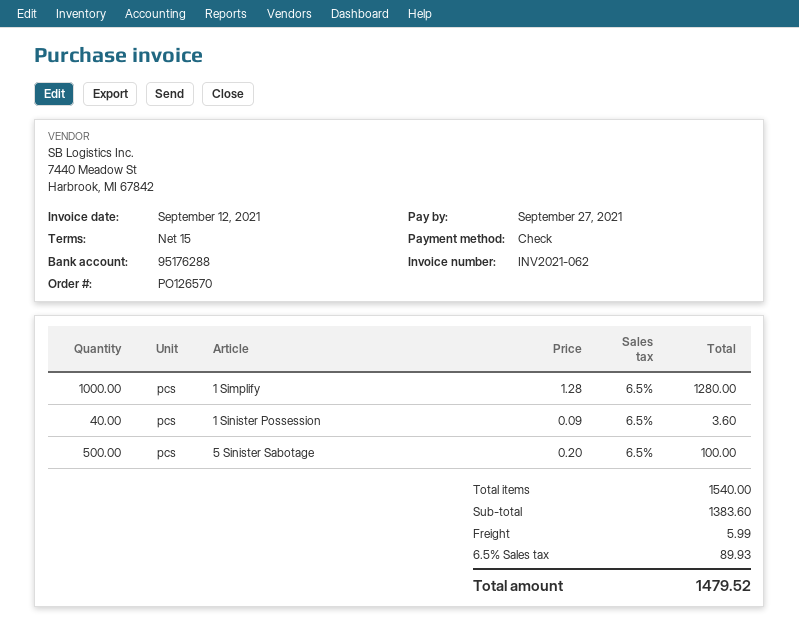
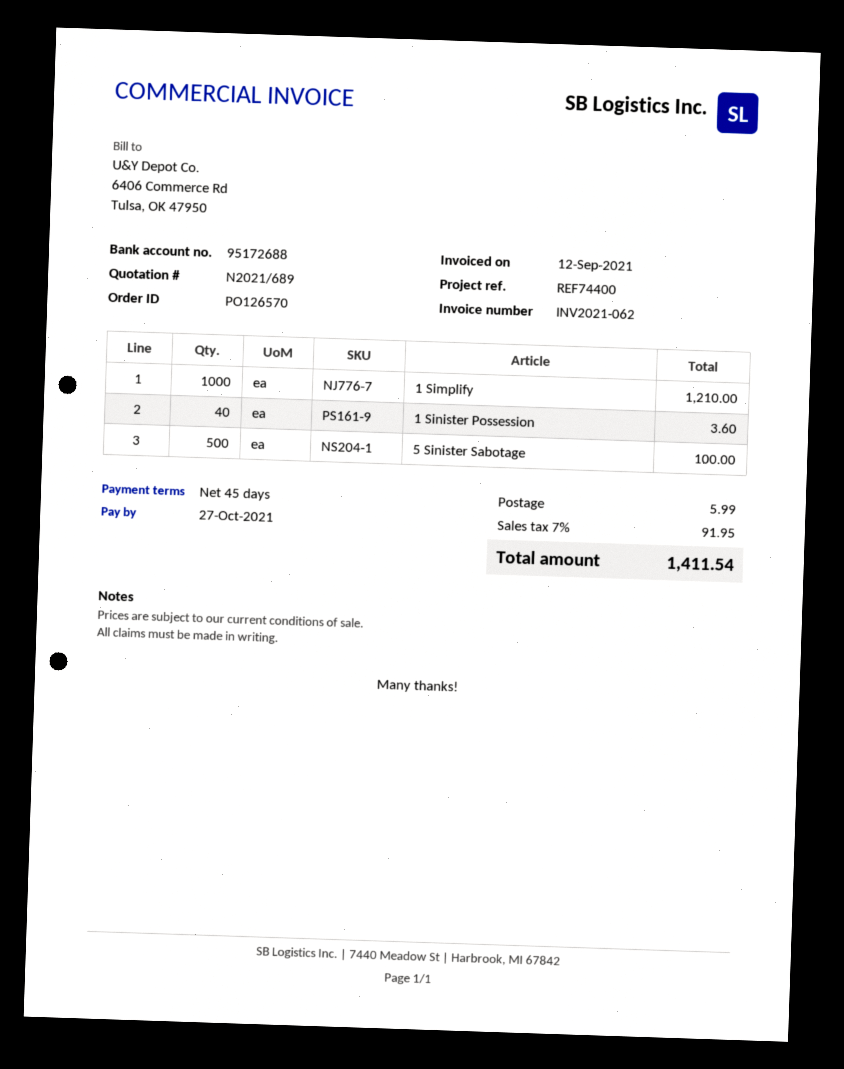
payment terms: 15 days -> 45 days
due date: 2021-09-27 -> 2021-10-27
bank account: 95176288 -> 95172688
1 Simplify: 1000 for 1280.00 -> 1000 for 1210.00
tax: 6.5% = 89.93 -> 7% = 91.95
total: 1479.52 -> 1411.54

